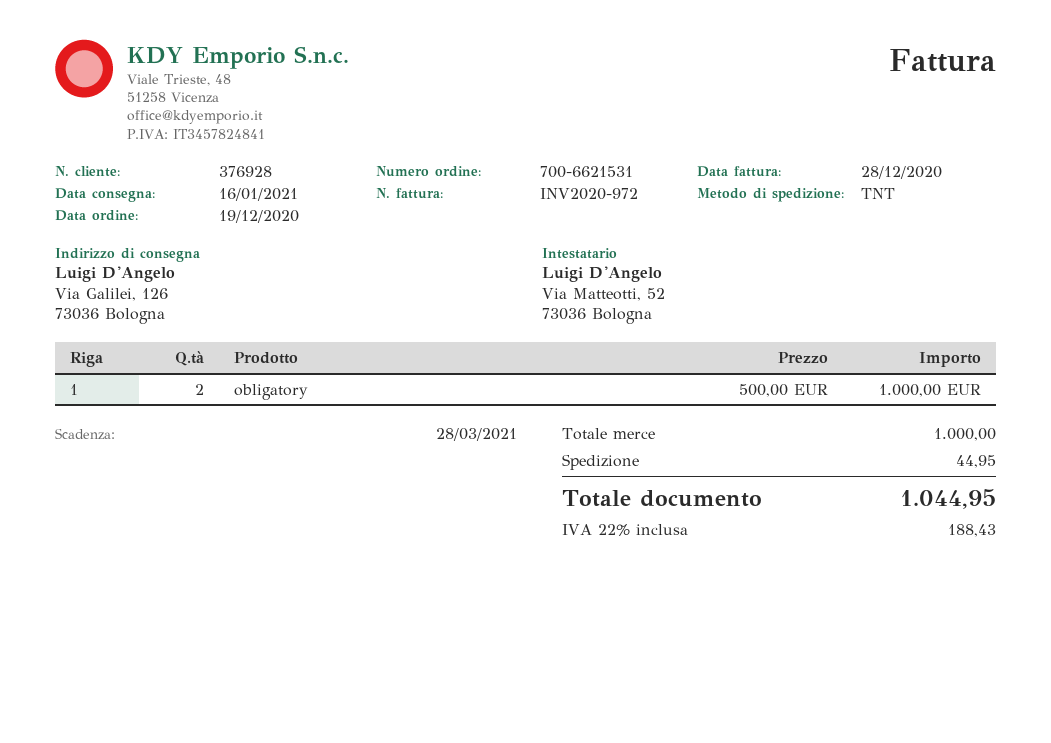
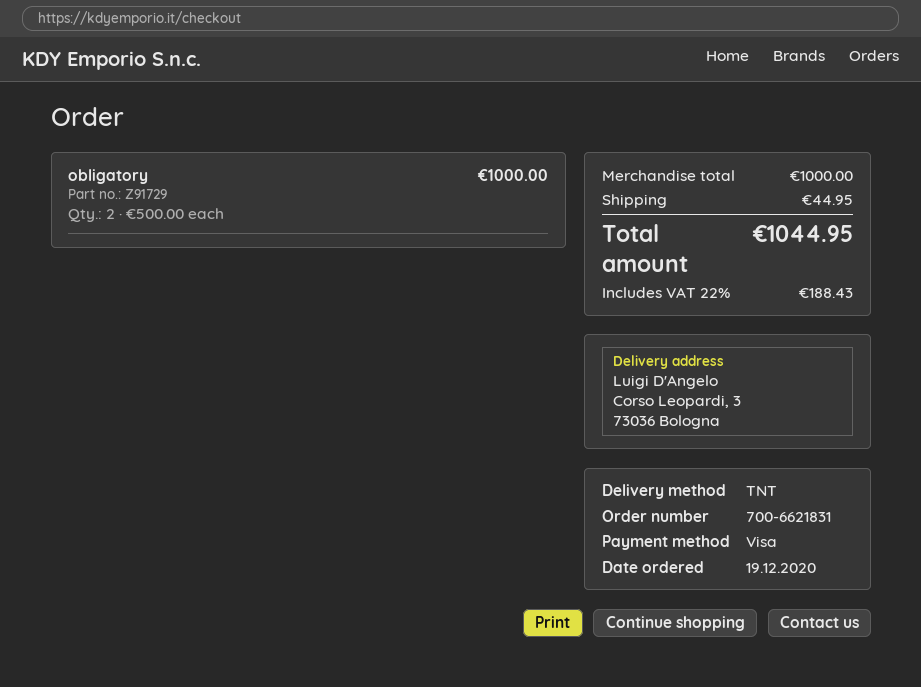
order number: 700-6621531 -> 700-6621831
ship to: Via Galilei, 126, 73036 Bologna -> Corso Leopardi, 3, 73036 Bologna

